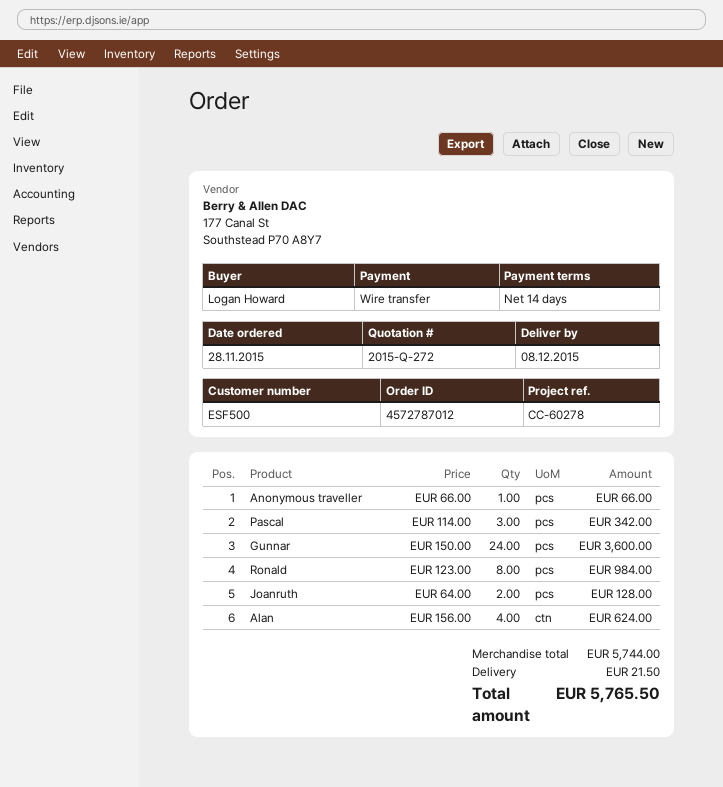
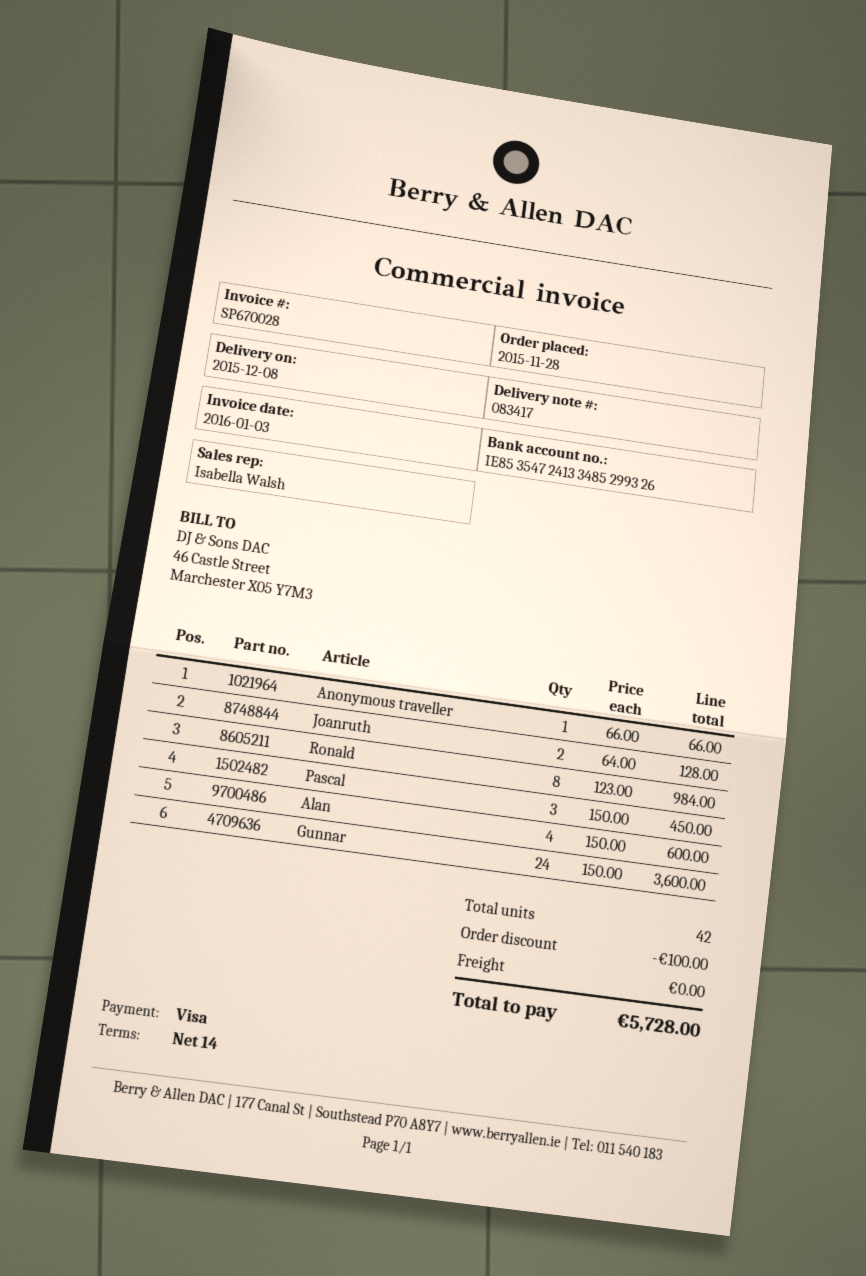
payment method: bank transfer -> Visa
Pascal: 3 x 114.00 = 342.00 -> 3 x 150.00 = 450.00
Alan: 4 x 156.00 = 624.00 -> 4 x 150.00 = 600.00
discount: none -> 100.00
shipping: 21.50 -> 0.00
total: 5765.50 -> 5728.00

